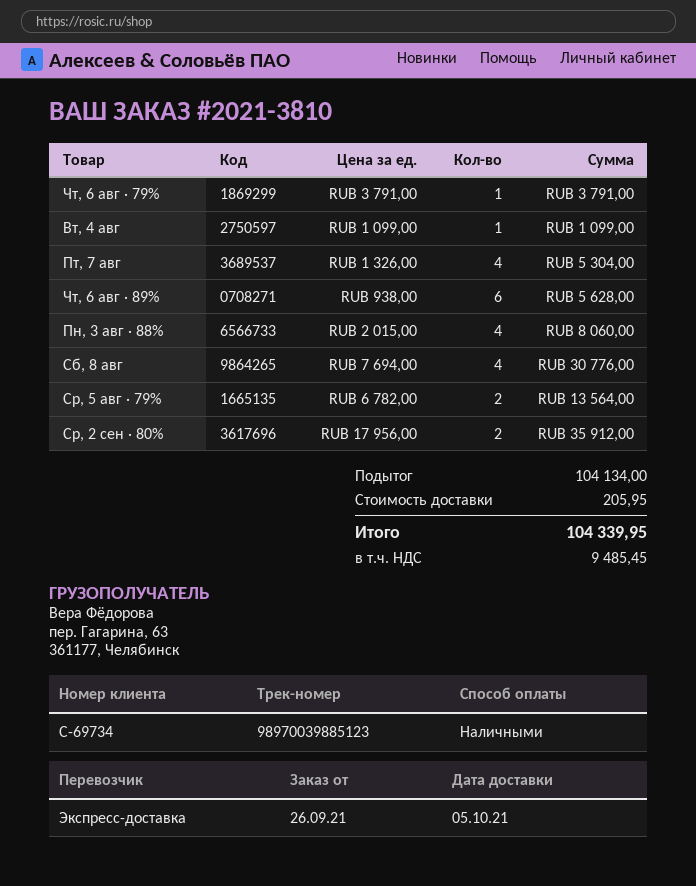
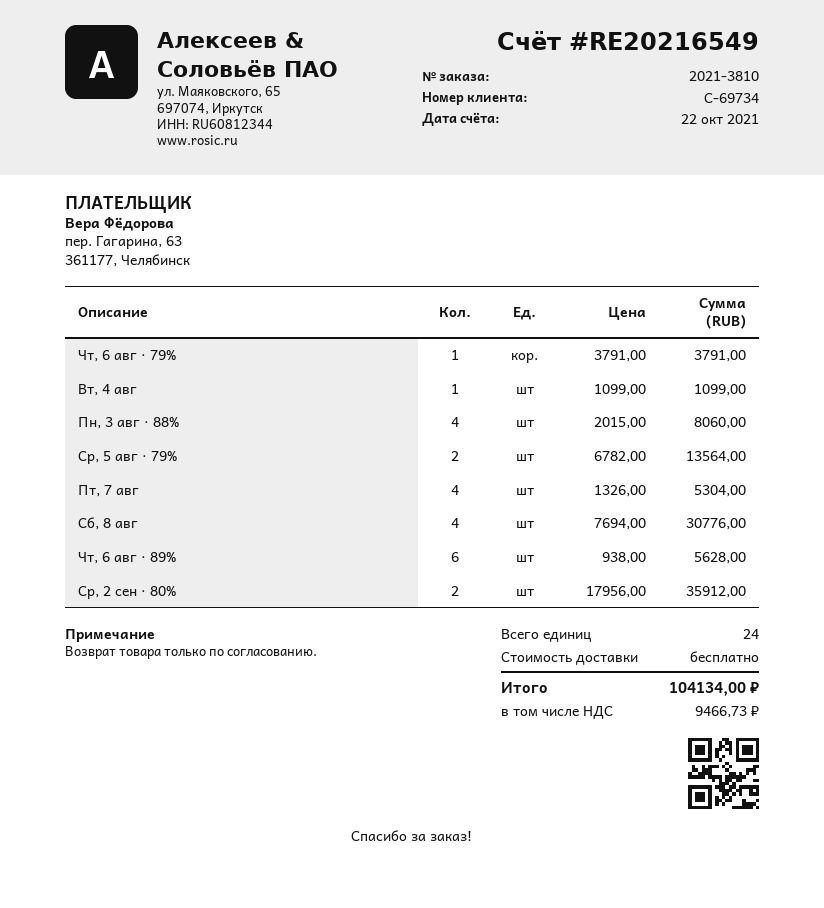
shipping: 205.95 -> 0.00
tax: 9485.45 -> 9466.73
total: 104339.95 -> 104134.00

